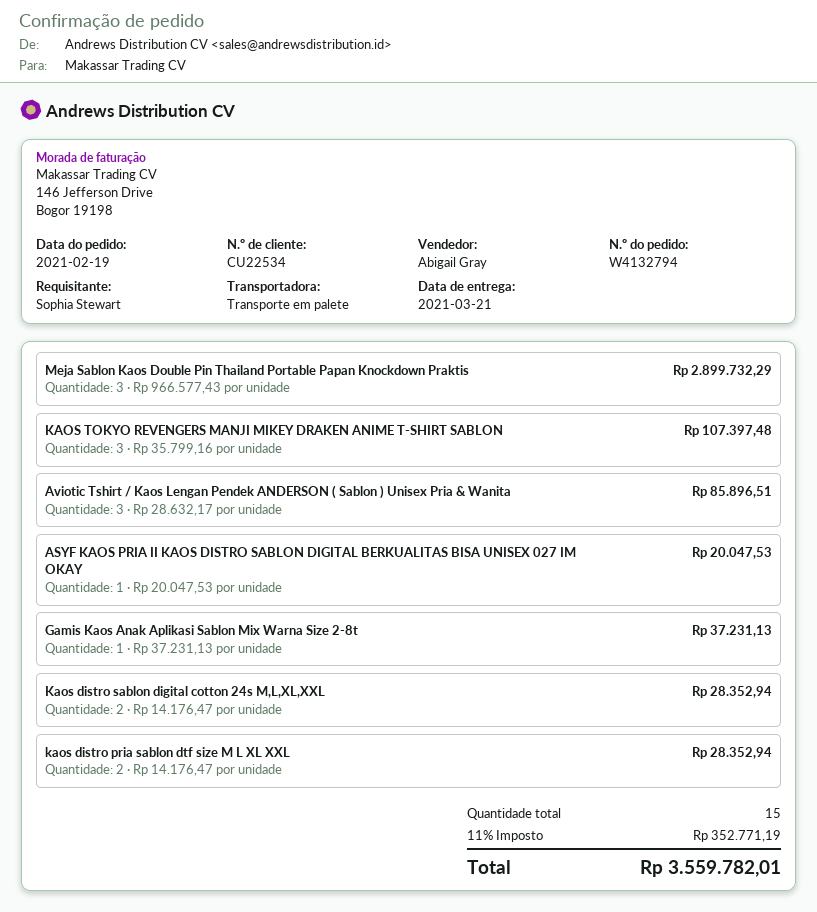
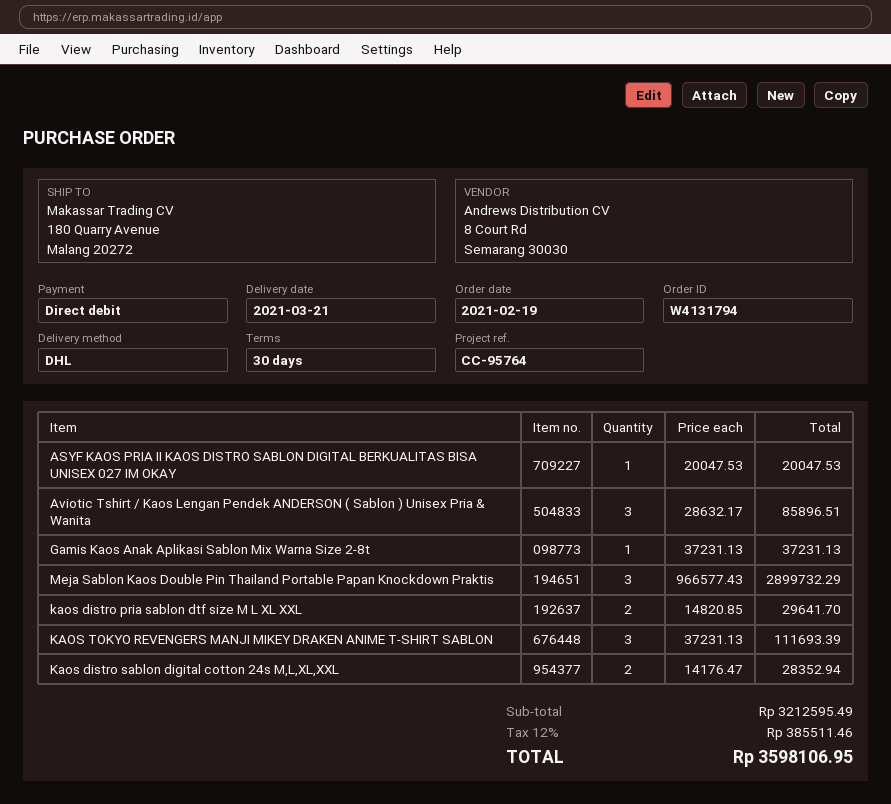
order number: W4132794 -> W4131794
shipping method: pallet freight -> DHL
KAOS TOKYO REVENGERS MANJI MIKEY DRAKEN ANIME T-SHIRT SABLON: 3 x 35799.16 = 107397.48 -> 3 x 37231.13 = 111693.39
kaos distro pria sablon dtf size M L XL XXL: 2 x 14176.47 = 28352.94 -> 2 x 14820.85 = 29641.70
tax: 11% = 352771.19 -> 12% = 385511.46
total: 3559782.01 -> 3598106.95

